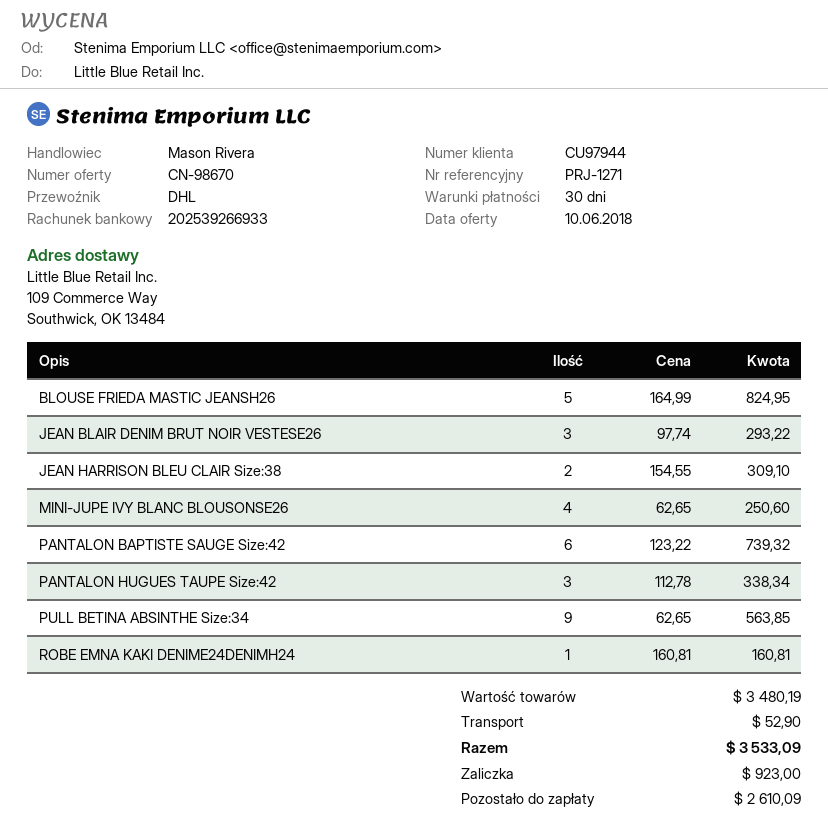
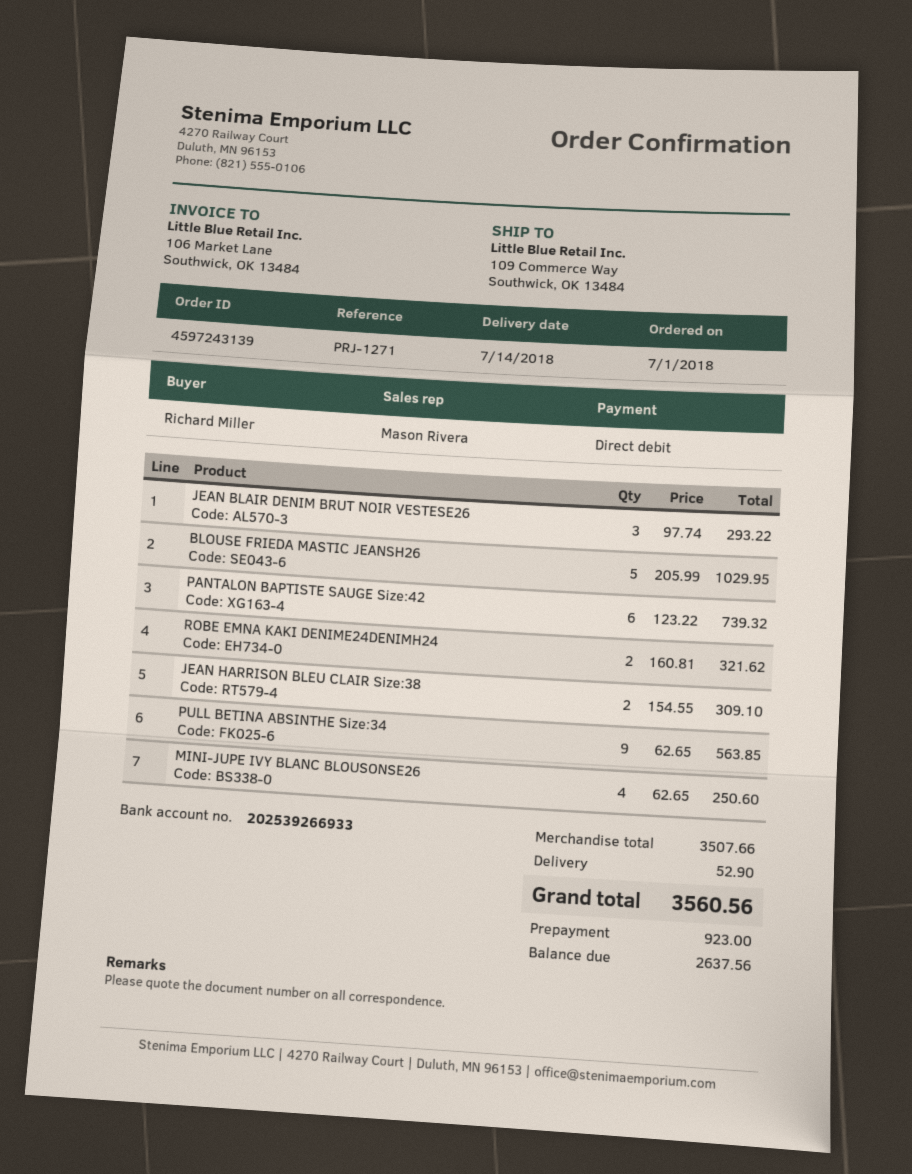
BLOUSE FRIEDA MASTIC JEANSH26: 5 x 164.99 = 824.95 -> 5 x 205.99 = 1029.95
PANTALON HUGUES TAUPE Size:42: 3 x 112.78 = 338.34 -> none
ROBE EMNA KAKI DENIME24DENIMH24: 1 x 160.81 = 160.81 -> 2 x 160.81 = 321.62
subtotal: 3480.19 -> 3507.66
total: 3533.09 -> 3560.56
balance: 2610.09 -> 2637.56

